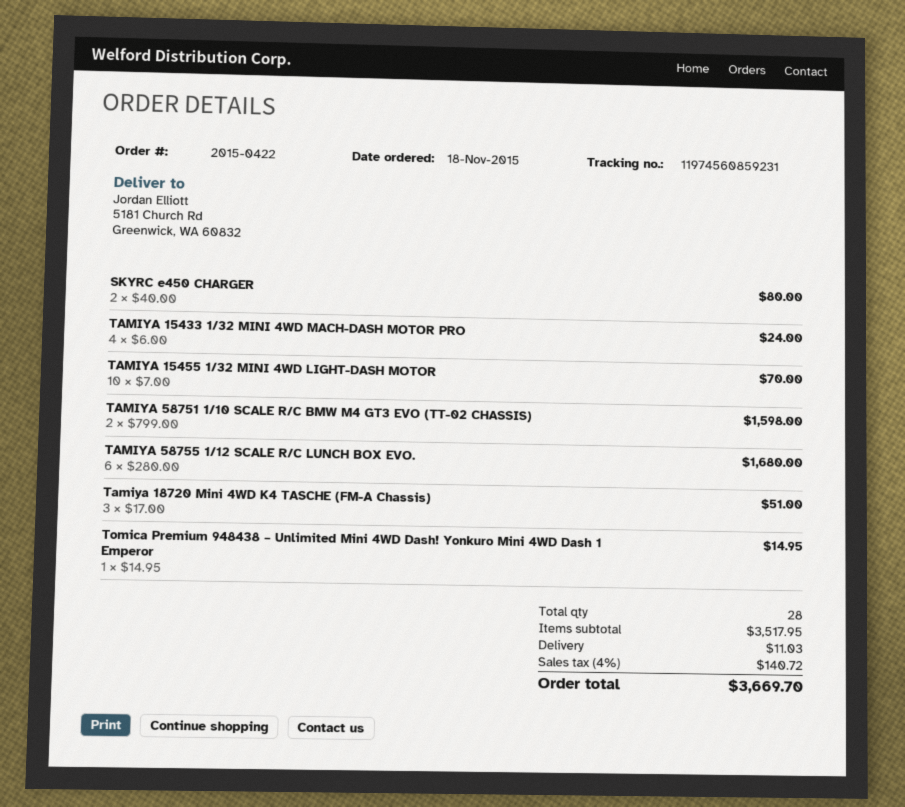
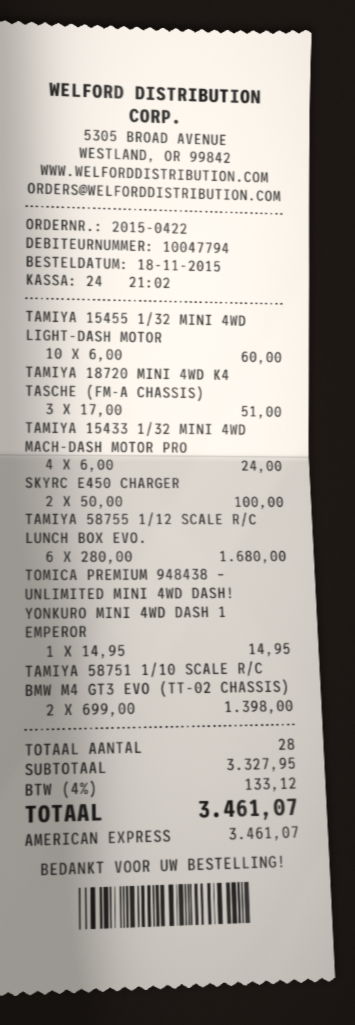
SKYRC e450 CHARGER: 2 x 40.00 = 80.00 -> 2 x 50.00 = 100.00
TAMIYA 15455 1/32 MINI 4WD LIGHT-DASH MOTOR: 10 x 7.00 = 70.00 -> 10 x 6.00 = 60.00
TAMIYA 58751 1/10 SCALE R/C BMW M4 GT3 EVO (TT-02 CHASSIS): 2 x 799.00 = 1598.00 -> 2 x 699.00 = 1398.00
subtotal: 3517.95 -> 3327.95
shipping: 11.03 -> none
tax: 4% = 140.72 -> 4% = 133.12
total: 3669.70 -> 3461.07

